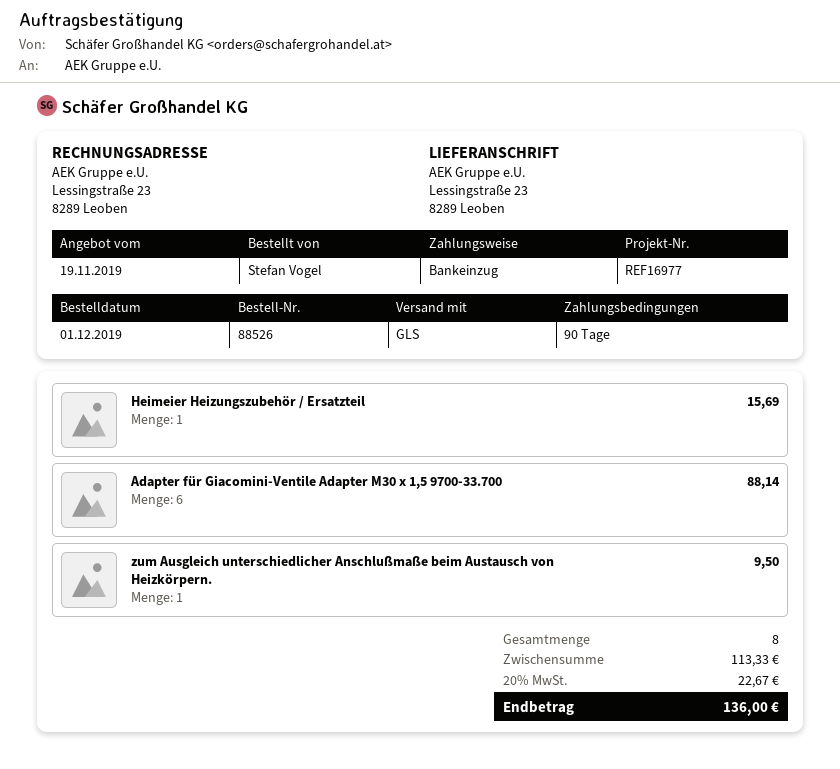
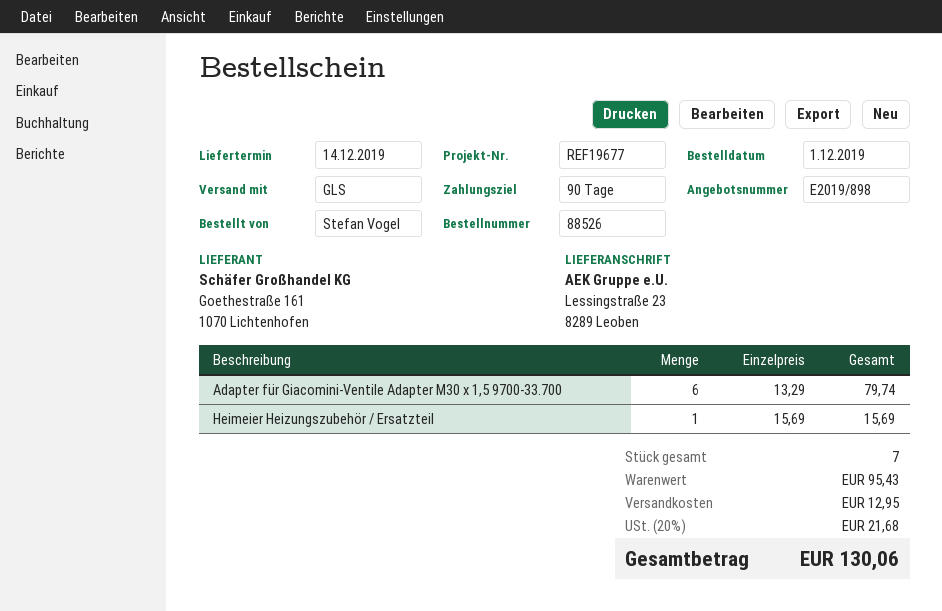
reference: REF16977 -> REF19677
Adapter für Giacomini-Ventile Adapter M30 x 1,5 9700-33.700: 6 for 88.14 -> 6 for 79.74
zum Ausgleich unterschiedlicher Anschlußmaße beim Austausch von Heizkörpern.: 1 for 9.50 -> none
total quantity: 8 -> 7
subtotal: 113.33 -> 95.43
shipping: none -> 12.95
tax: 20% = 22.67 -> 20% = 21.68
total: 136.00 -> 130.06

